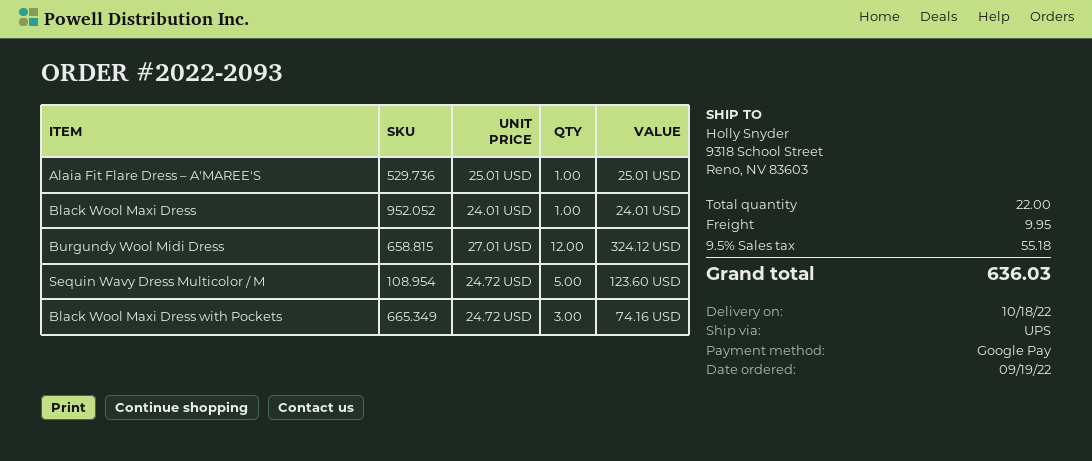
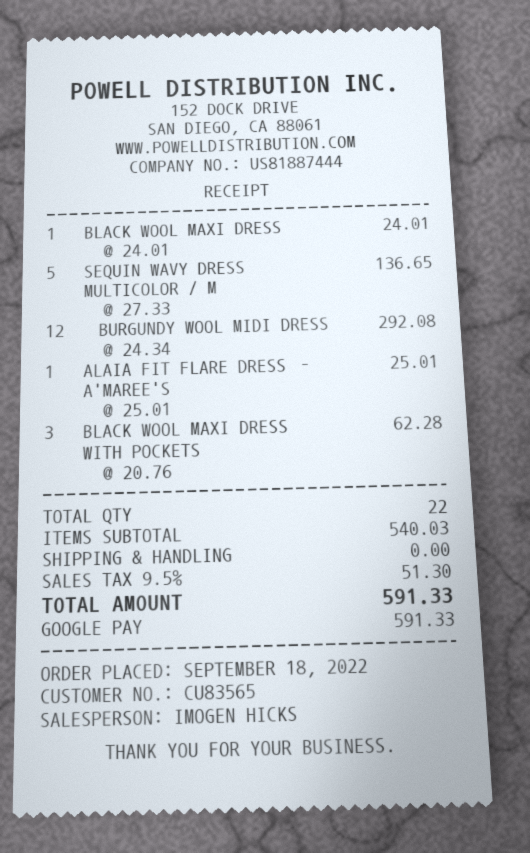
order date: 2022-09-19 -> 2022-09-18
Burgundy Wool Midi Dress: 12 x 27.01 = 324.12 -> 12 x 24.34 = 292.08
Sequin Wavy Dress Multicolor / M: 5 x 24.72 = 123.60 -> 5 x 27.33 = 136.65
Black Wool Maxi Dress with Pockets: 3 x 24.72 = 74.16 -> 3 x 20.76 = 62.28
shipping: 9.95 -> 0.00
tax: 9.5% = 55.18 -> 9.5% = 51.30
total: 636.03 -> 591.33

